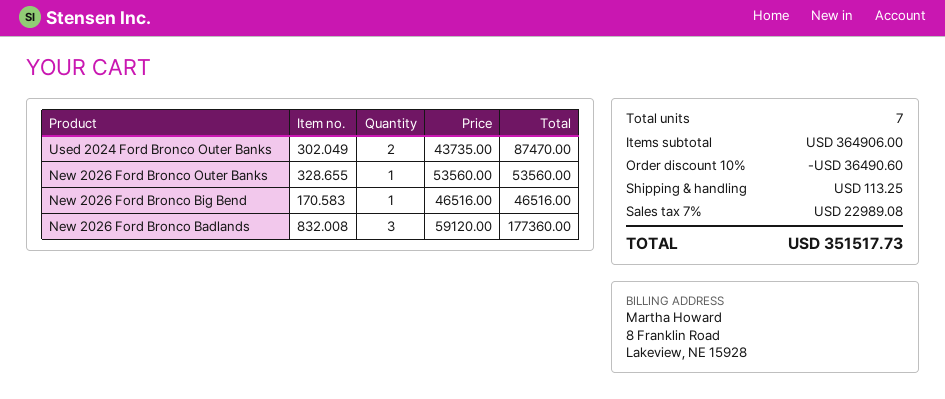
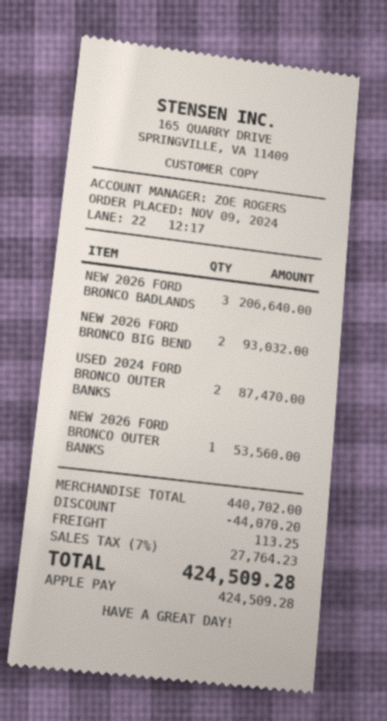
New 2026 Ford Bronco Big Bend: 1 for 46516.00 -> 2 for 93032.00
New 2026 Ford Bronco Badlands: 3 for 177360.00 -> 3 for 206640.00
subtotal: 364906.00 -> 440702.00
discount: 36490.60 -> 44070.20
tax: 7% = 22989.08 -> 7% = 27764.23
total: 351517.73 -> 424509.28

